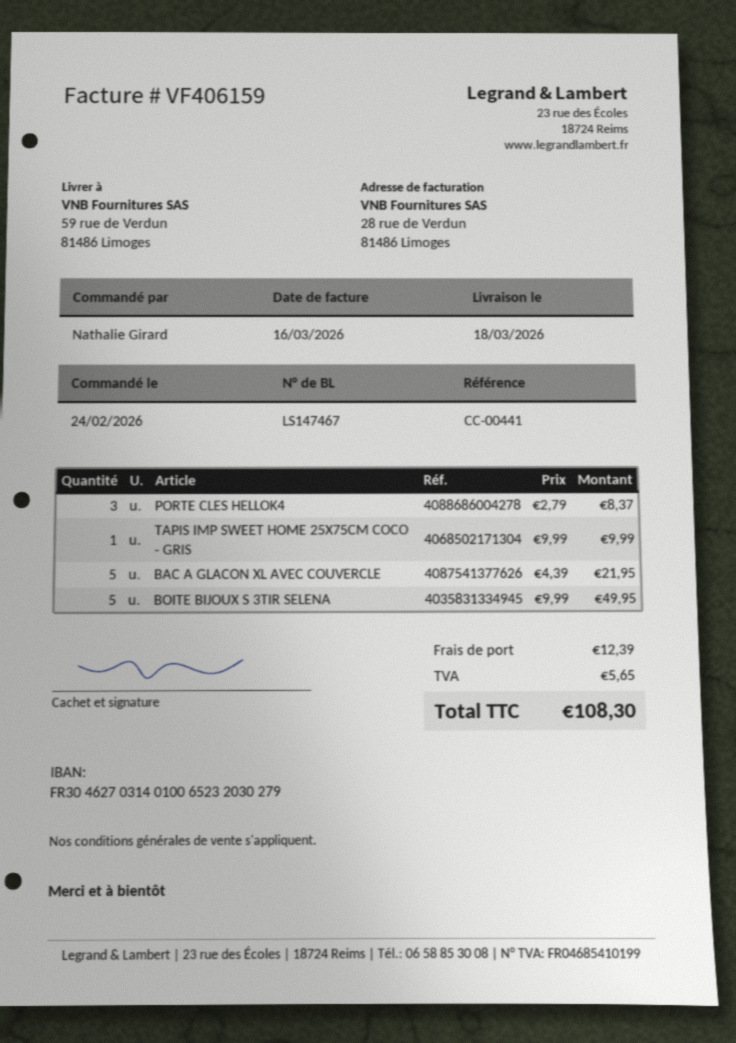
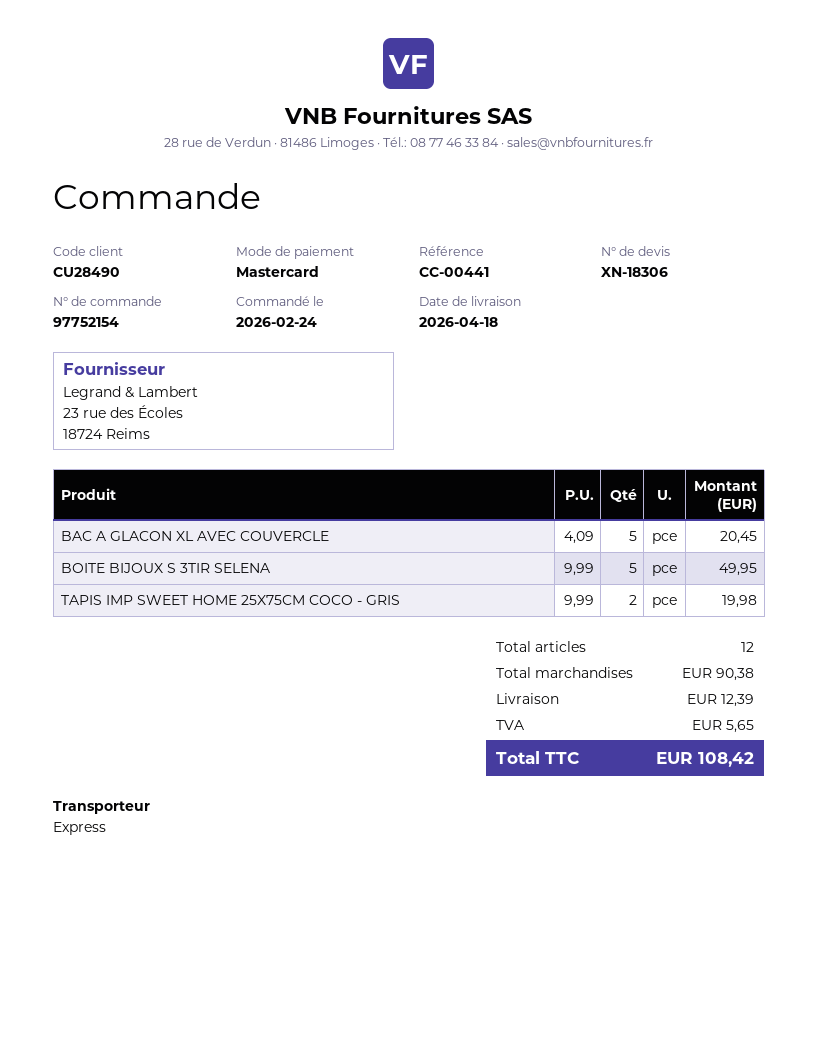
delivery date: 2026-03-18 -> 2026-04-18
PORTE CLES HELLOK4: 3 x 2.79 = 8.37 -> none
TAPIS IMP SWEET HOME 25X75CM COCO - GRIS: 1 x 9.99 = 9.99 -> 2 x 9.99 = 19.98
BAC A GLACON XL AVEC COUVERCLE: 5 x 4.39 = 21.95 -> 5 x 4.09 = 20.45
total: 108.30 -> 108.42

